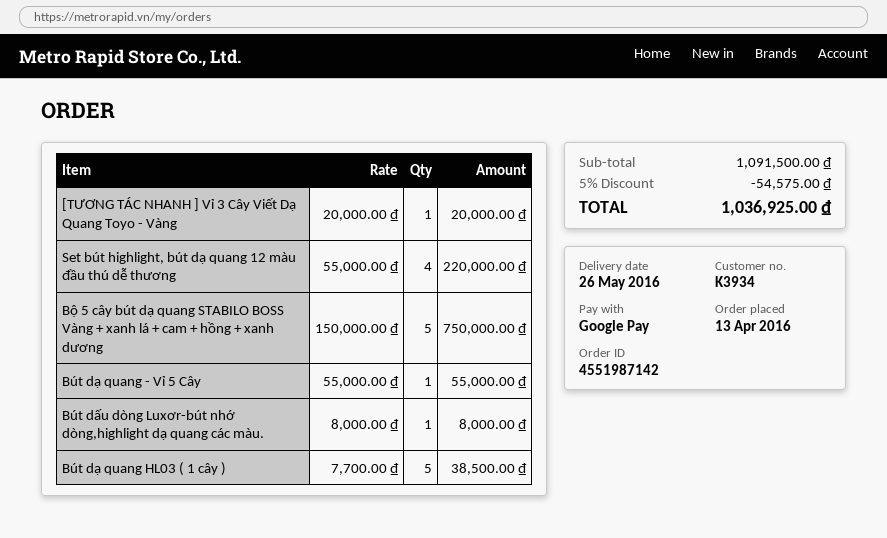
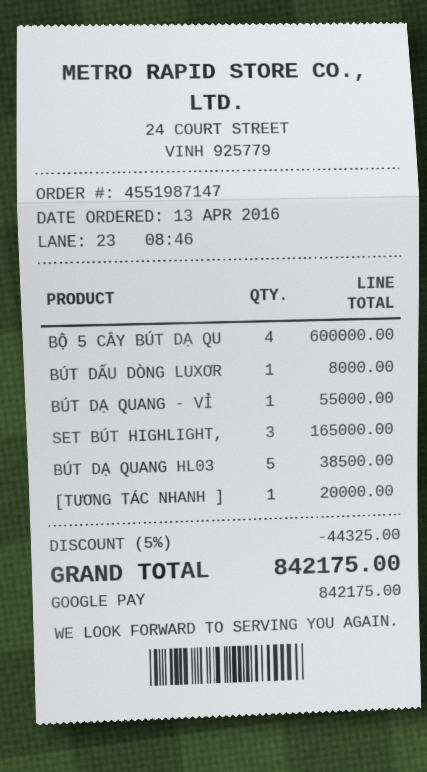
order number: 4551987142 -> 4551987147
Set bút highlight, bút dạ quang 12 màu đầu thú dễ thương: 4 for 220000.00 -> 3 for 165000.00
Bộ 5 cây bút dạ quang STABILO BOSS Vàng + xanh lá + cam + hồng + xanh dương: 5 for 750000.00 -> 4 for 600000.00
discount: 5% = 54575.00 -> 5% = 44325.00
total: 1036925.00 -> 842175.00

